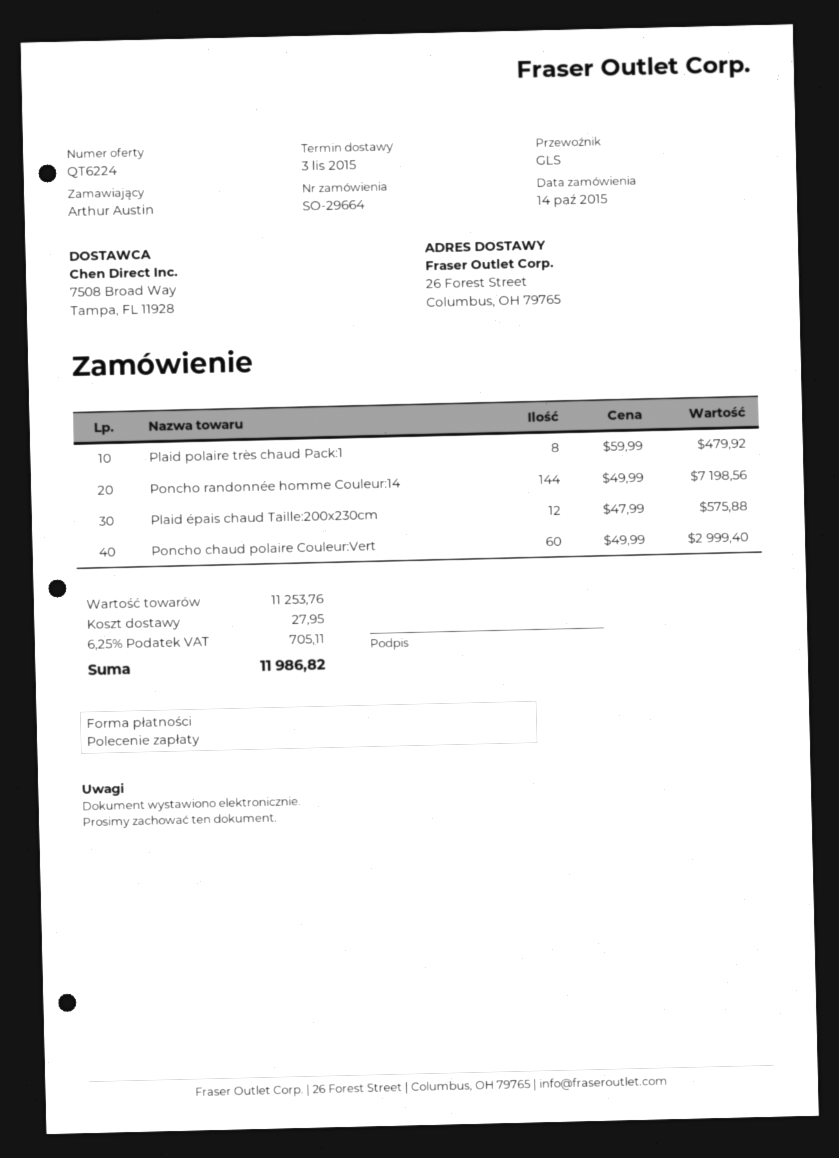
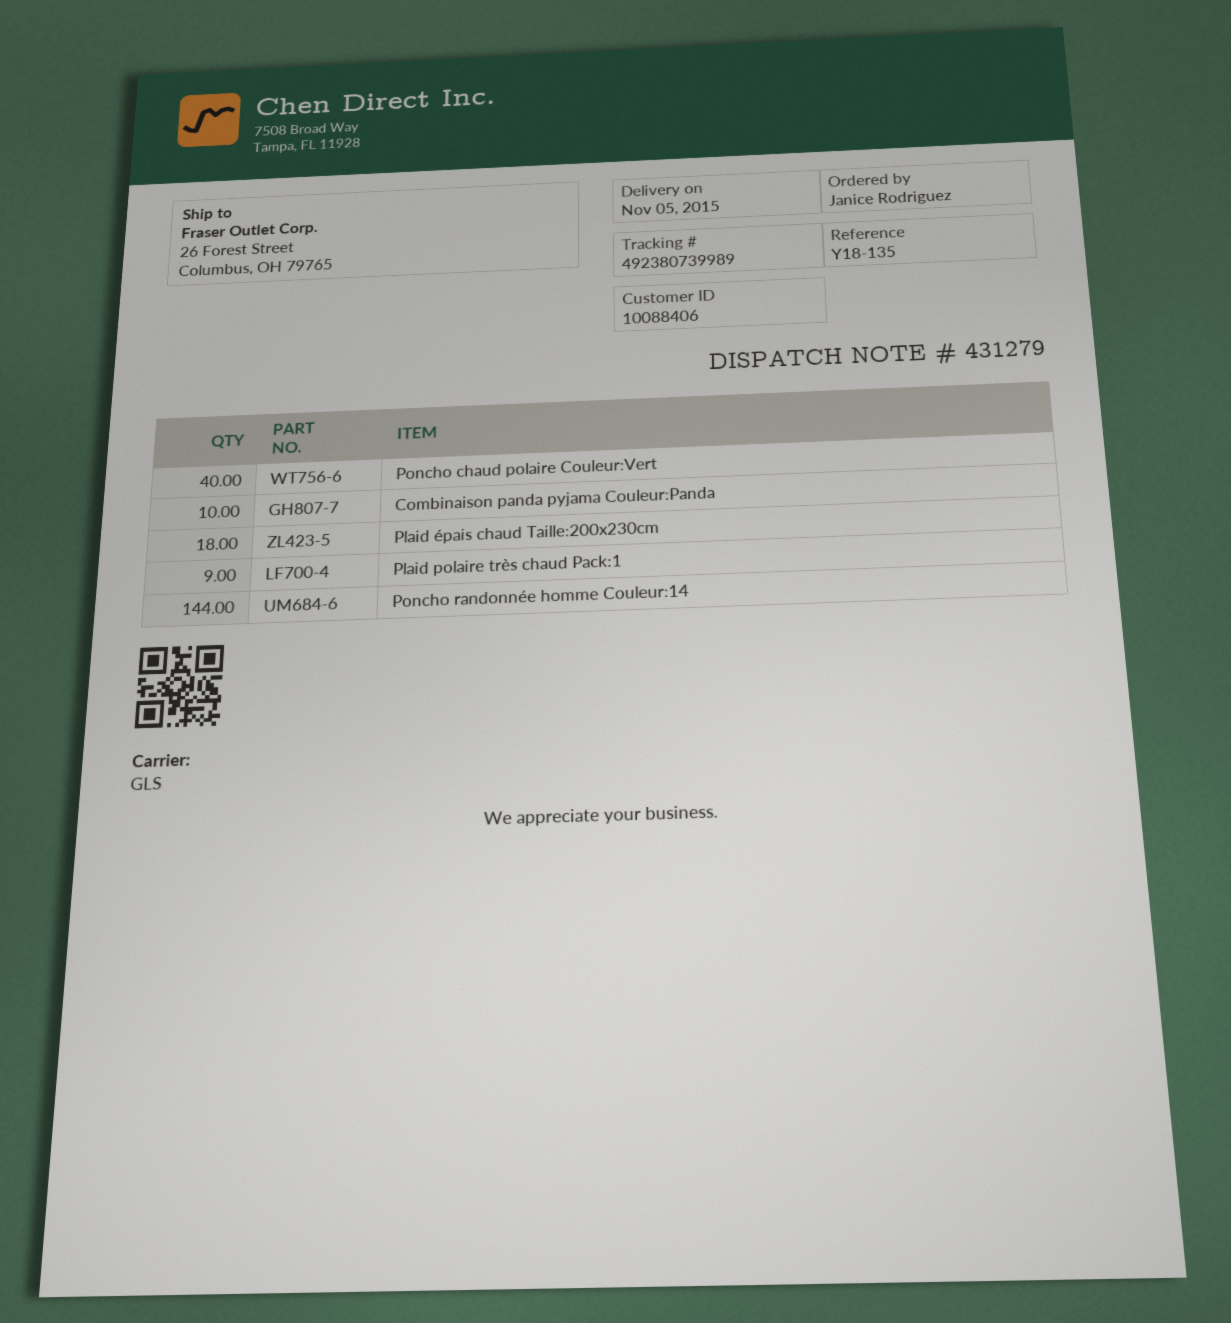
delivery date: 2015-11-03 -> 2015-11-05
ordered by: Arthur Austin -> Janice Rodriguez
Plaid polaire très chaud Pack:1: 8 -> 9
Plaid épais chaud Taille:200x230cm: 12 -> 18
Poncho chaud polaire Couleur:Vert: 60 -> 40
Combinaison panda pyjama Couleur:Panda: none -> 10

